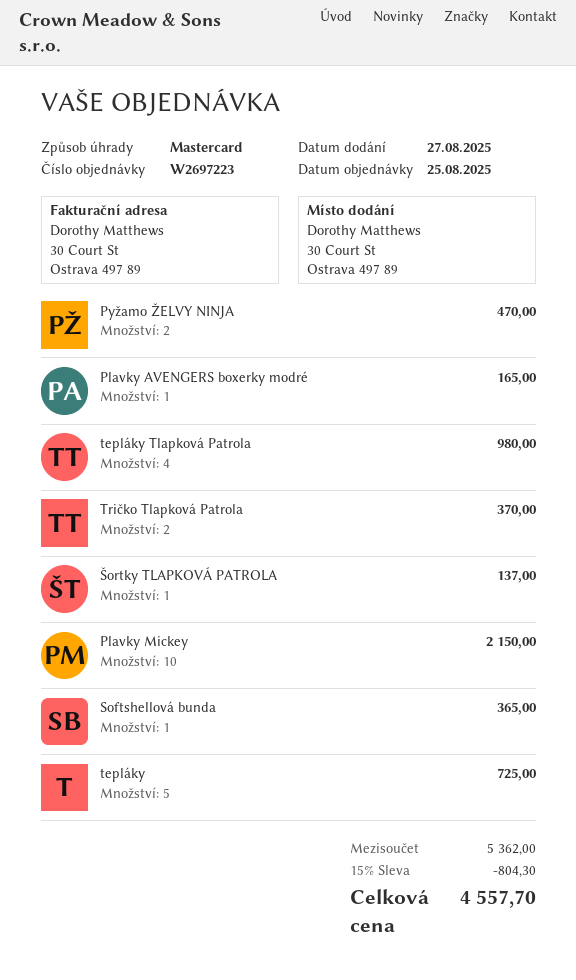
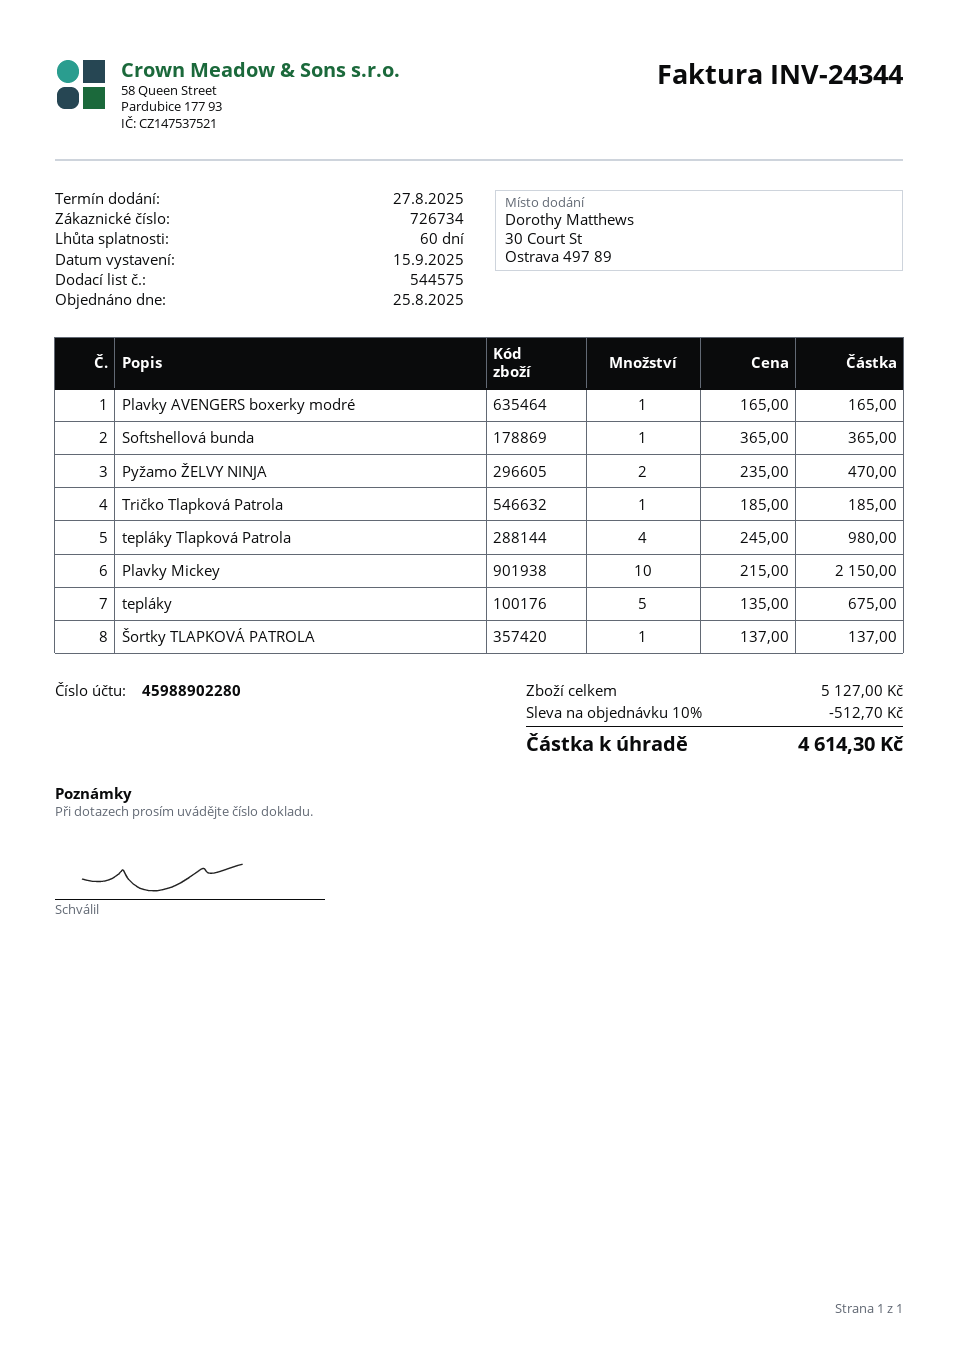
Tričko Tlapková Patrola: 2 for 370.00 -> 1 for 185.00
tepláky: 5 for 725.00 -> 5 for 675.00
subtotal: 5362.00 -> 5127.00
discount: 15% = 804.30 -> 10% = 512.70
total: 4557.70 -> 4614.30

